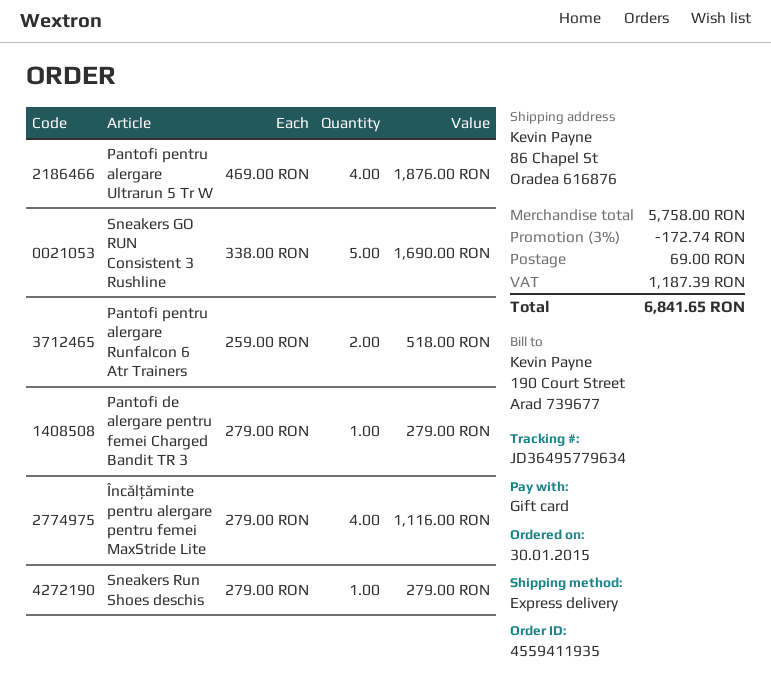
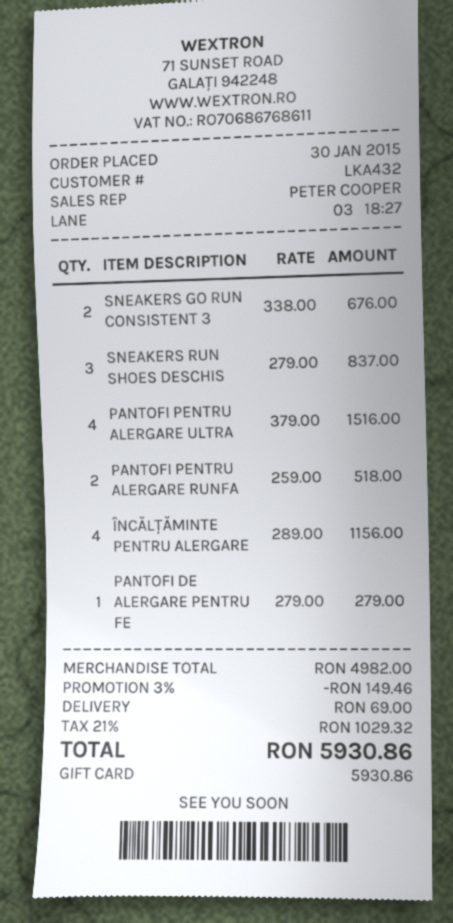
Pantofi pentru alergare Ultrarun 5 Tr W: 4 x 469.00 = 1876.00 -> 4 x 379.00 = 1516.00
Sneakers GO RUN Consistent 3 Rushline: 5 x 338.00 = 1690.00 -> 2 x 338.00 = 676.00
Încălțăminte pentru alergare pentru femei MaxStride Lite: 4 x 279.00 = 1116.00 -> 4 x 289.00 = 1156.00
Sneakers Run Shoes deschis: 1 x 279.00 = 279.00 -> 3 x 279.00 = 837.00
subtotal: 5758.00 -> 4982.00
discount: 3% = 172.74 -> 3% = 149.46
tax: 1187.39 -> 1029.32
total: 6841.65 -> 5930.86

